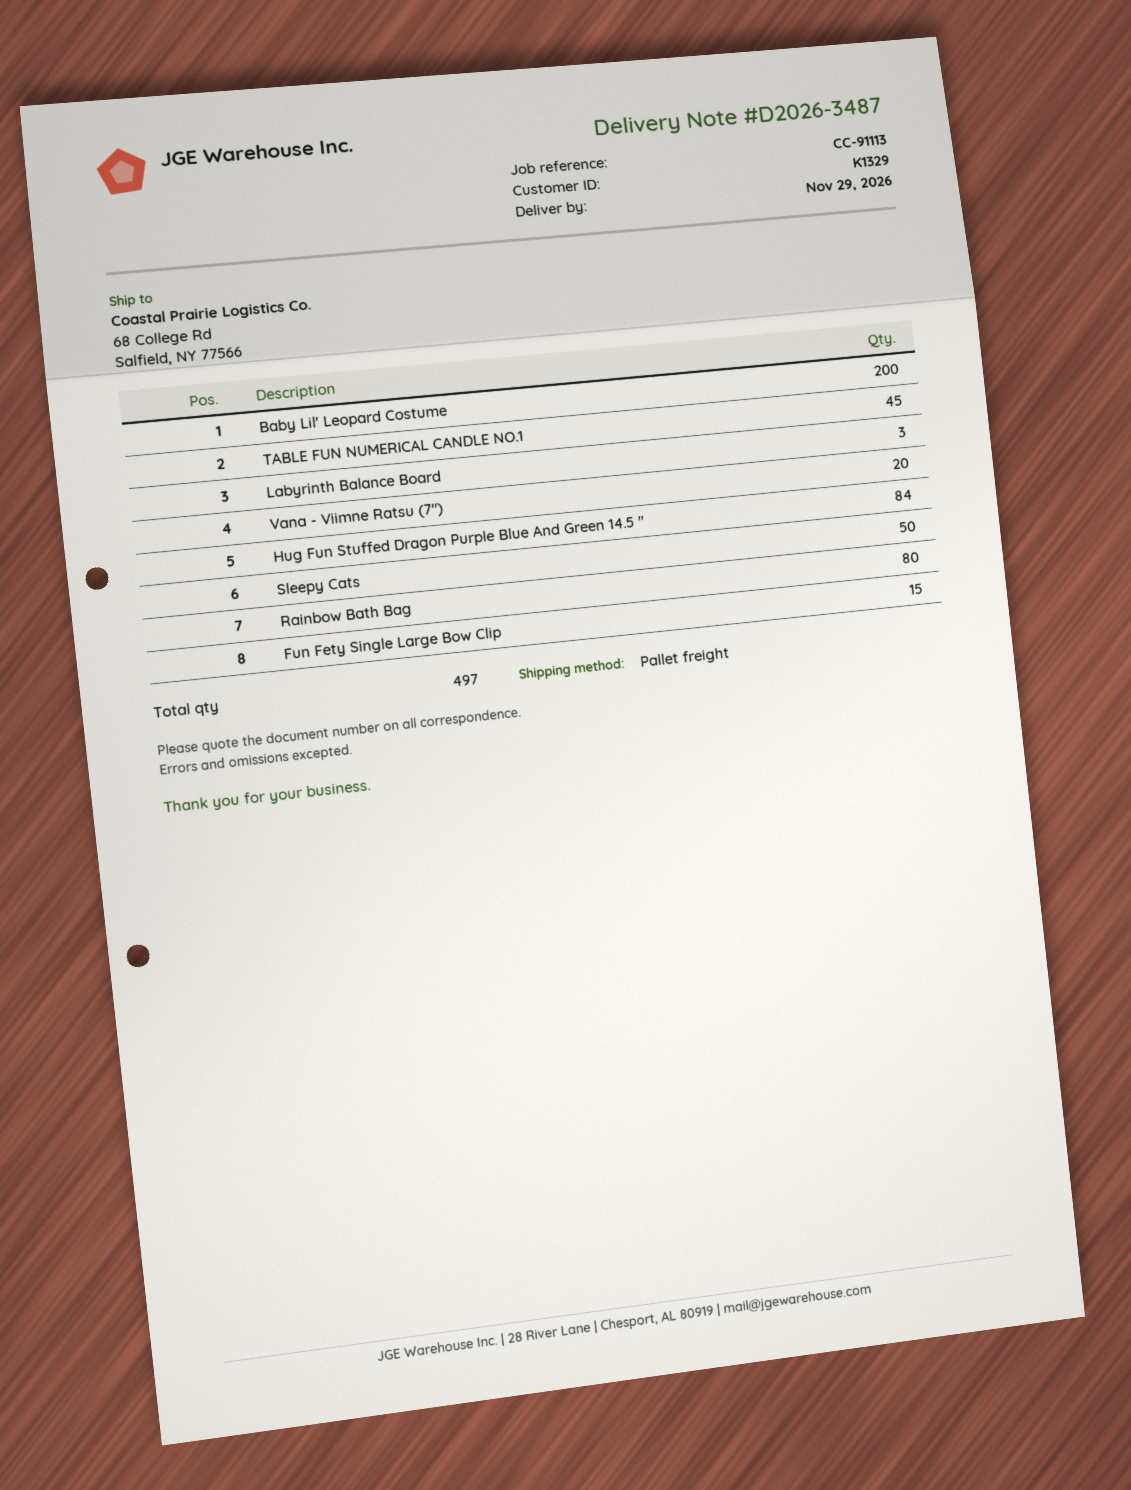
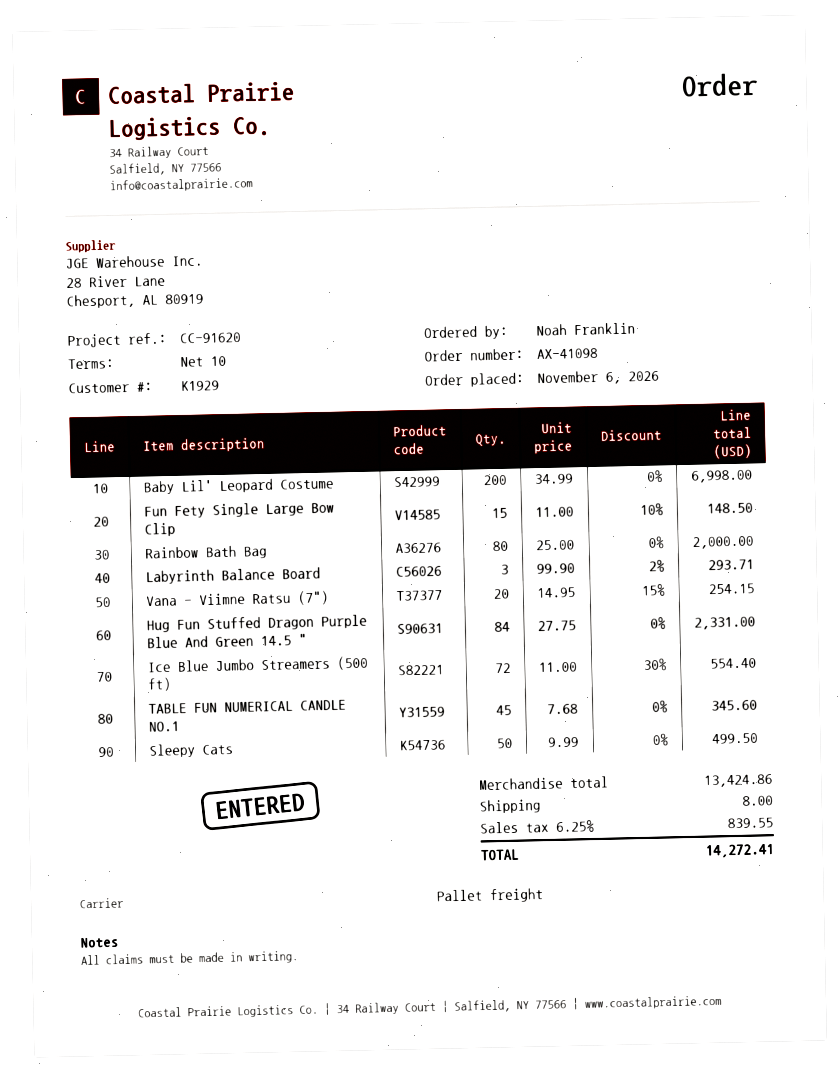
customer number: K1329 -> K1929
reference: CC-91113 -> CC-91620
Ice Blue Jumbo Streamers (500 ft): none -> 72

